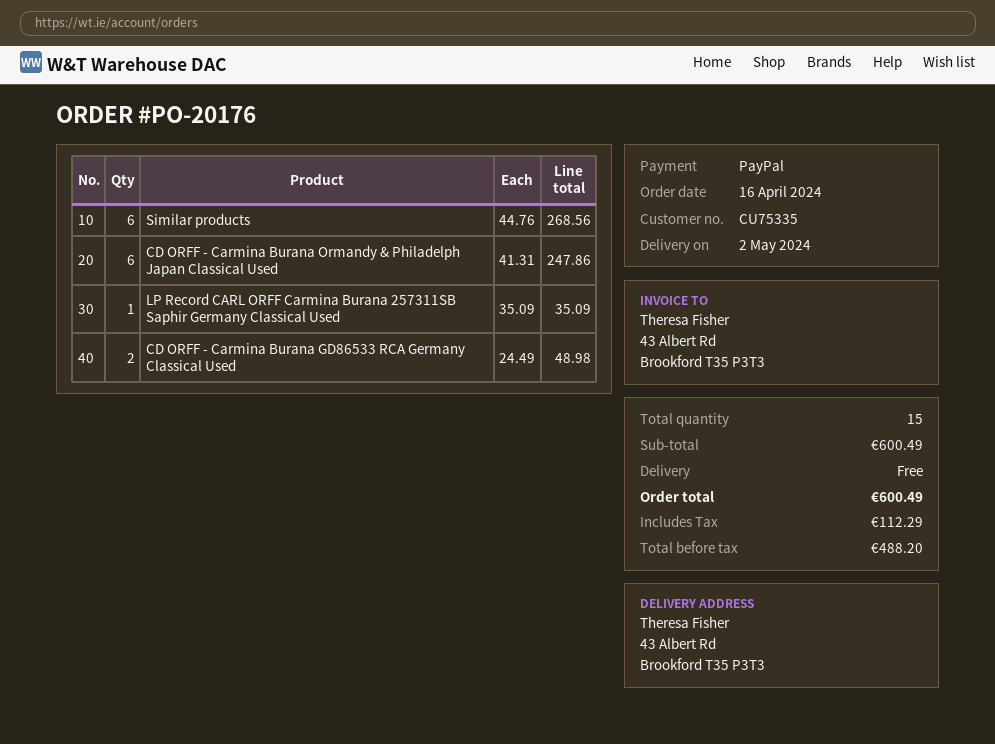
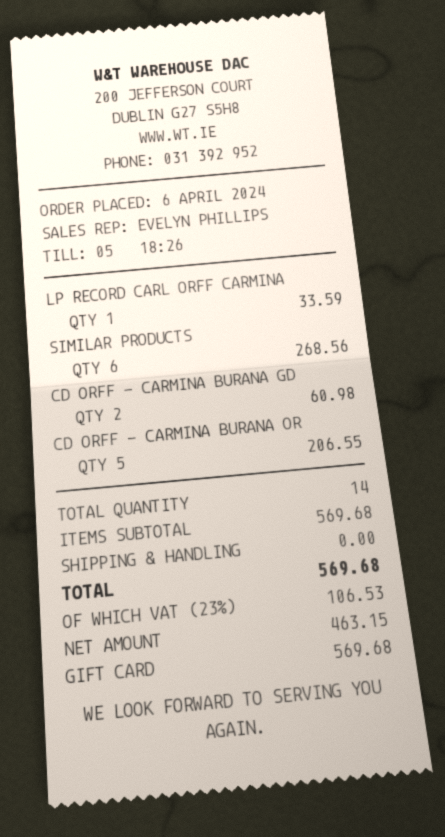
order date: 2024-04-16 -> 2024-04-06
payment method: PayPal -> gift card
CD ORFF - Carmina Burana Ormandy & Philadelph Japan Classical Used: 6 for 247.86 -> 5 for 206.55
LP Record CARL ORFF Carmina Burana 257311SB Saphir Germany Classical Used: 1 for 35.09 -> 1 for 33.59
CD ORFF - Carmina Burana GD86533 RCA Germany Classical Used: 2 for 48.98 -> 2 for 60.98
total quantity: 15 -> 14
subtotal: 600.49 -> 569.68
net: 488.20 -> 463.15
tax: 112.29 -> 106.53
total: 600.49 -> 569.68

